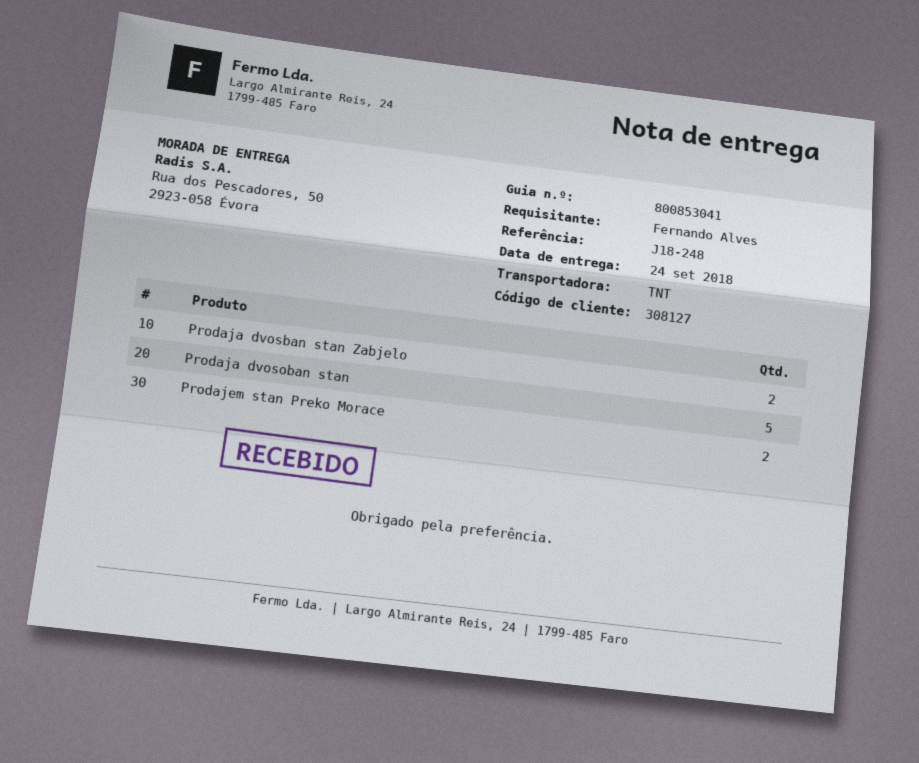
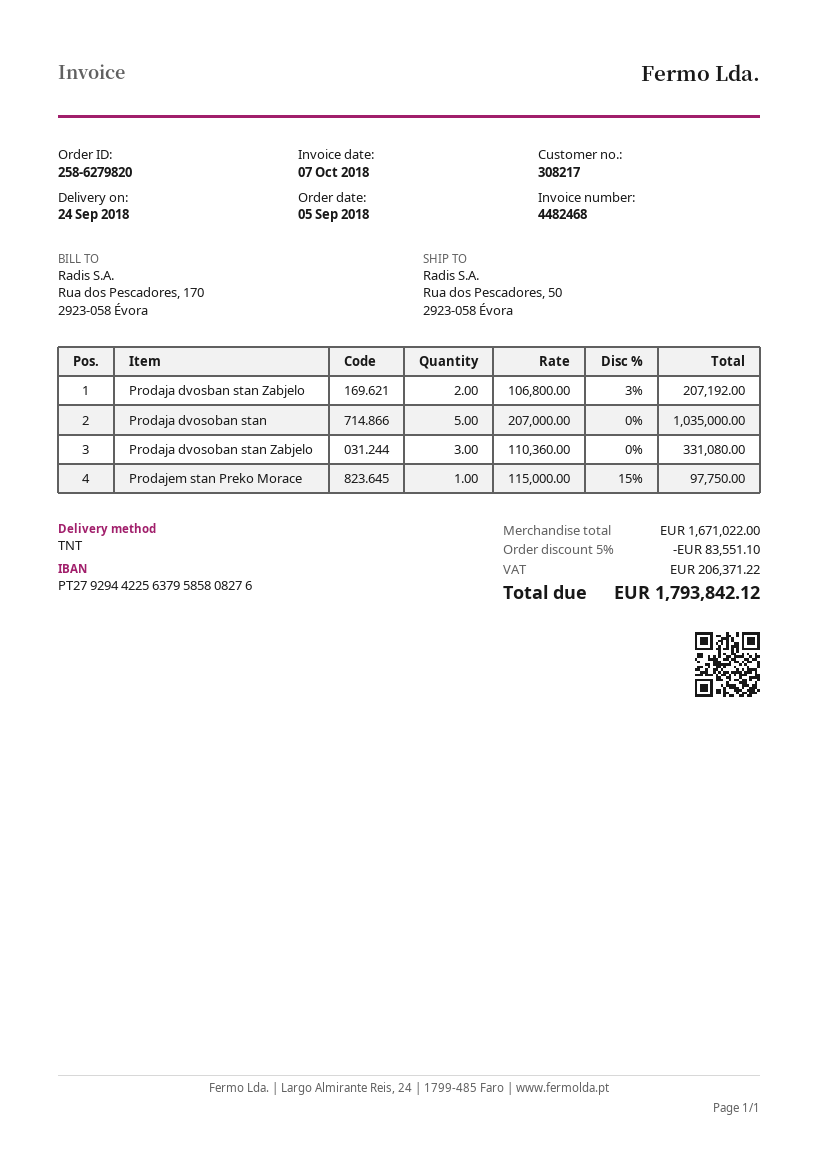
customer number: 308127 -> 308217
Prodajem stan Preko Morace: 2 -> 1
Prodaja dvosoban stan Zabjelo: none -> 3

